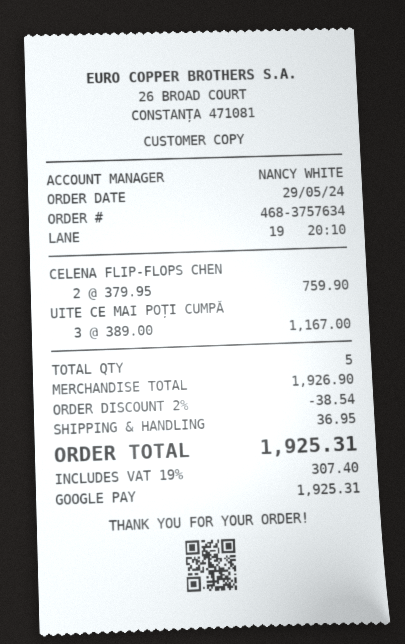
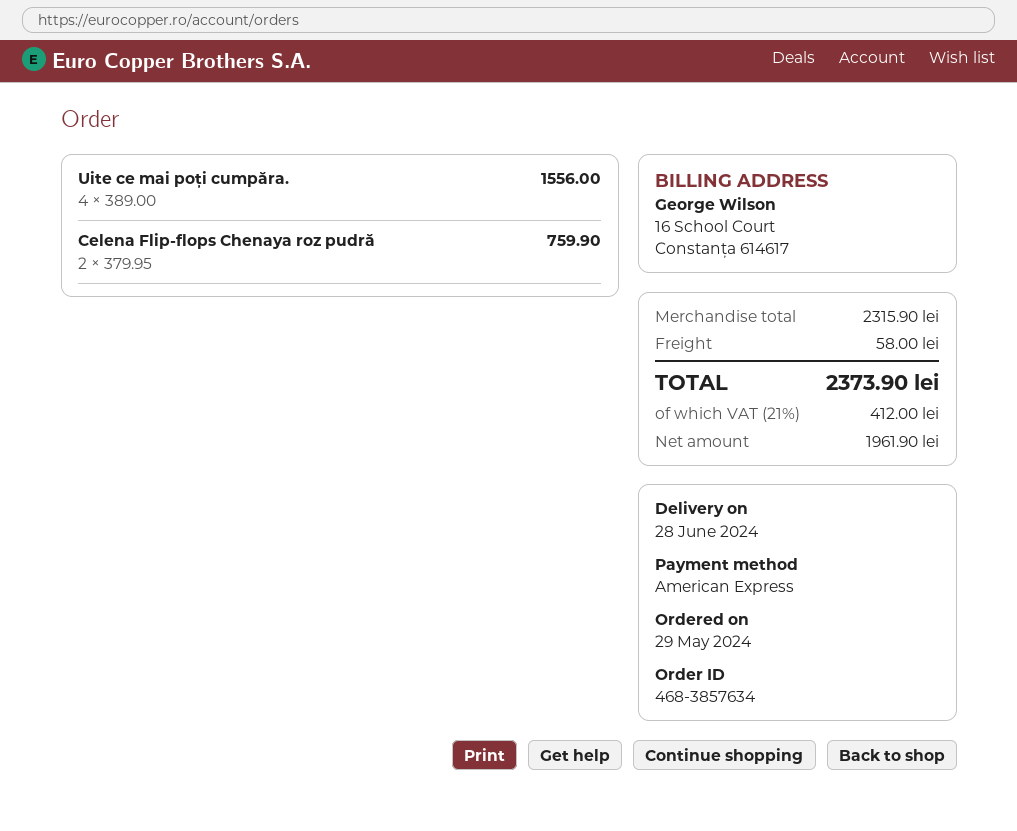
order number: 468-3757634 -> 468-3857634
payment method: Google Pay -> American Express
UITE CE MAI POȚI CUMPĂ: 3 x 389.00 = 1167.00 -> 4 x 389.00 = 1556.00
subtotal: 1926.90 -> 2315.90
discount: 2% = 38.54 -> none
shipping: 36.95 -> 58.00
tax: 19% = 307.40 -> 21% = 412.00
total: 1925.31 -> 2373.90

